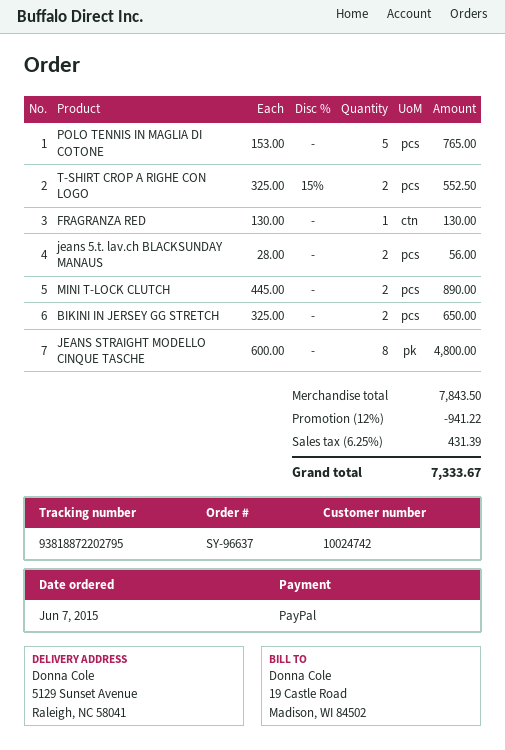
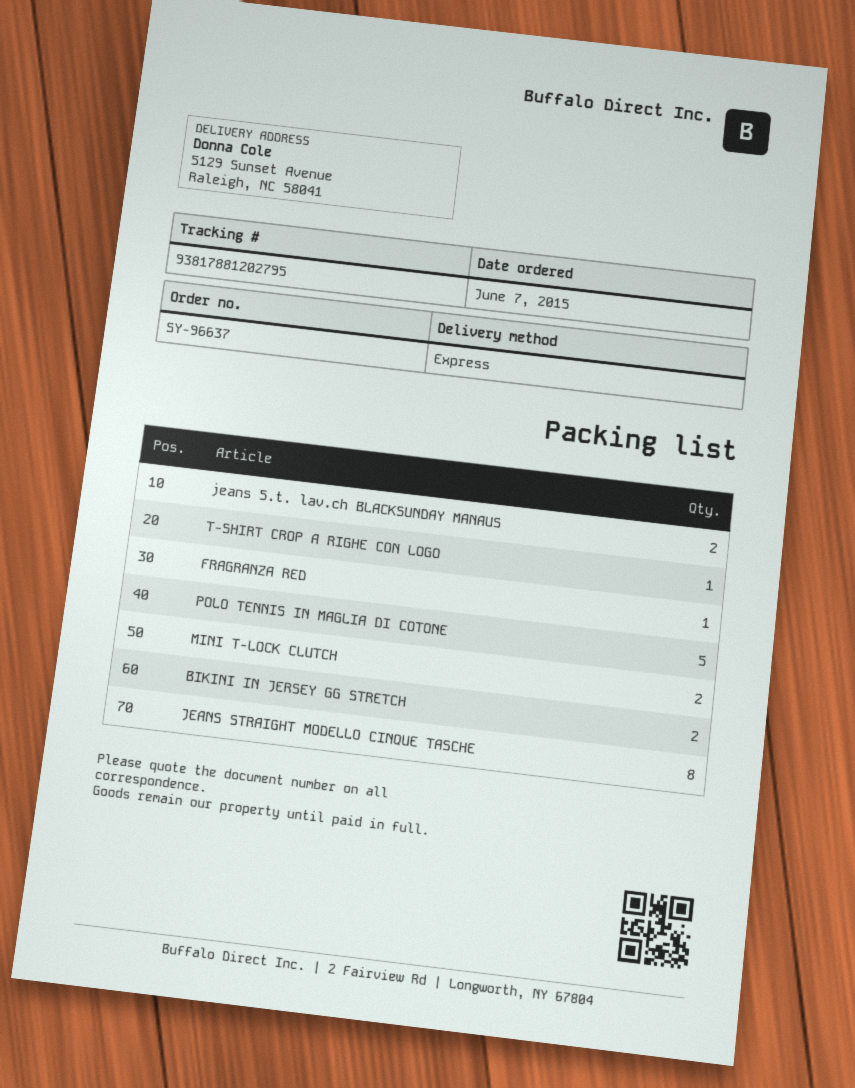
tracking number: 93818872202795 -> 93817881202795
T-SHIRT CROP A RIGHE CON LOGO: 2 -> 1

